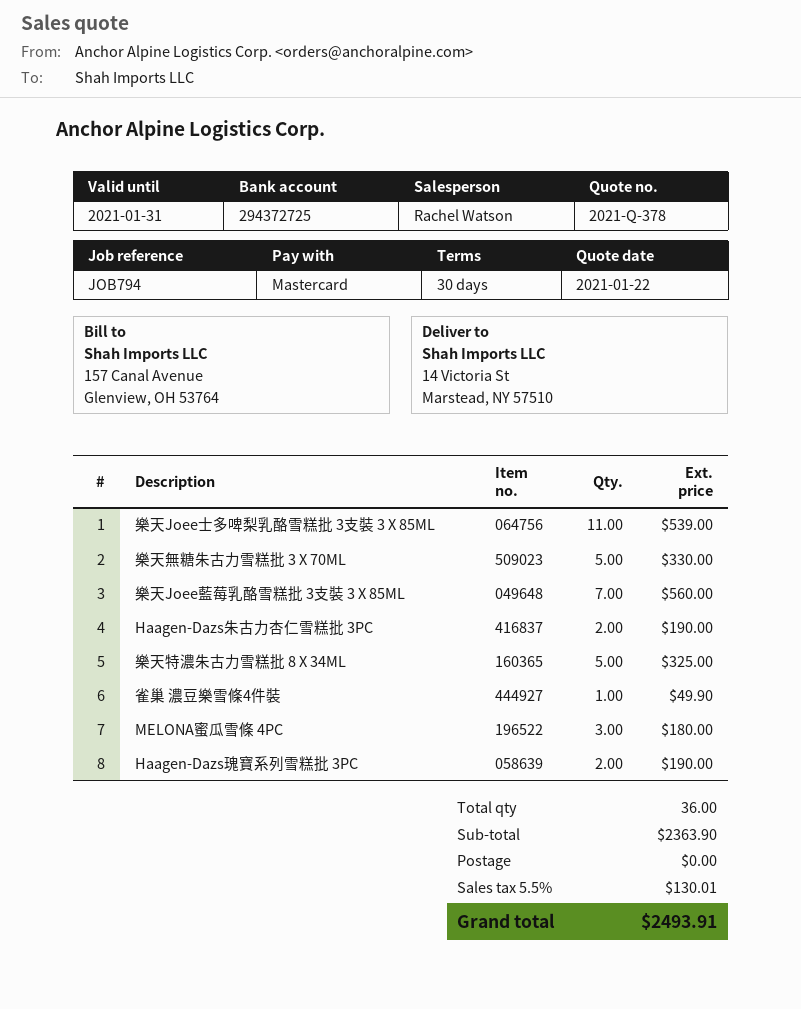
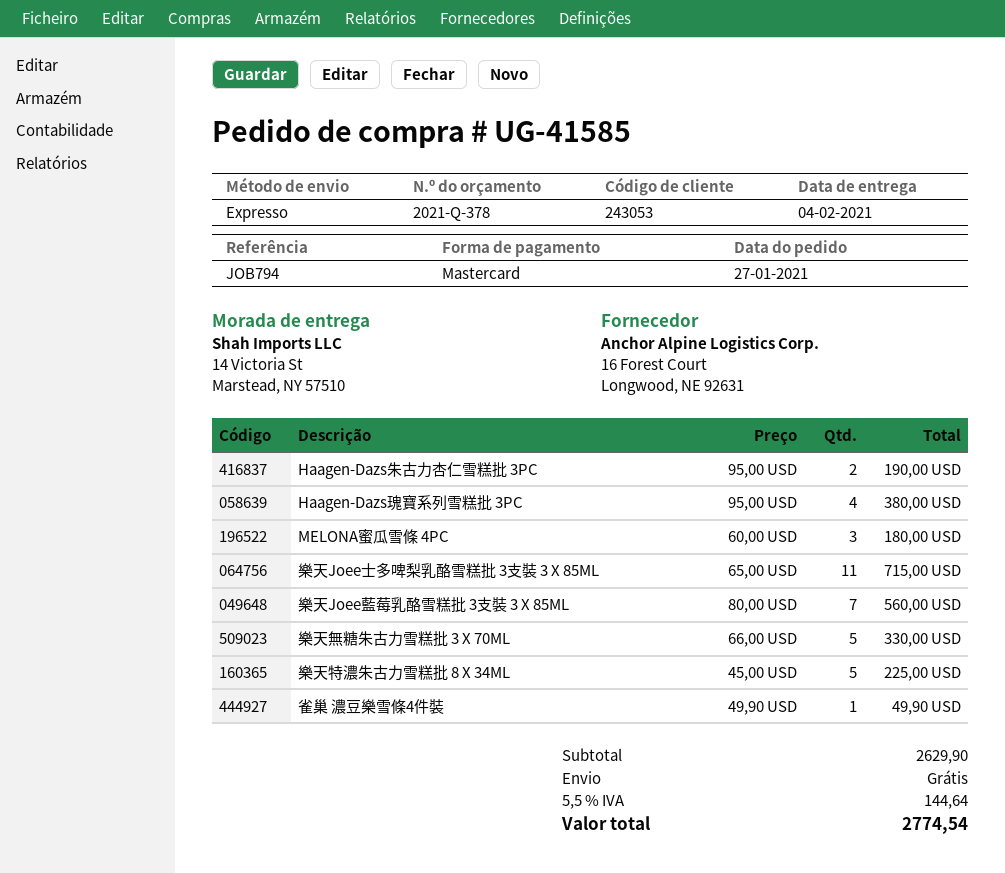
樂天Joee士多啤梨乳酪雪糕批 3支裝 3 X 85ML: 11 for 539.00 -> 11 for 715.00
樂天特濃朱古力雪糕批 8 X 34ML: 5 for 325.00 -> 5 for 225.00
Haagen-Dazs瑰寶系列雪糕批 3PC: 2 for 190.00 -> 4 for 380.00
subtotal: 2363.90 -> 2629.90
tax: 5.5% = 130.01 -> 5.5% = 144.64
total: 2493.91 -> 2774.54

